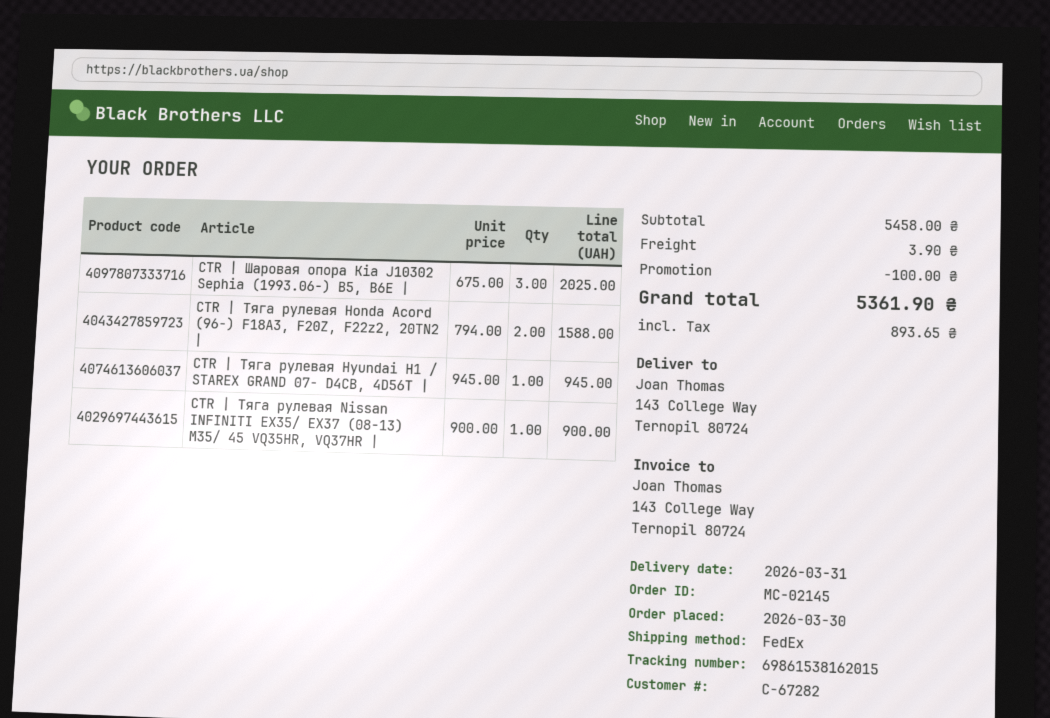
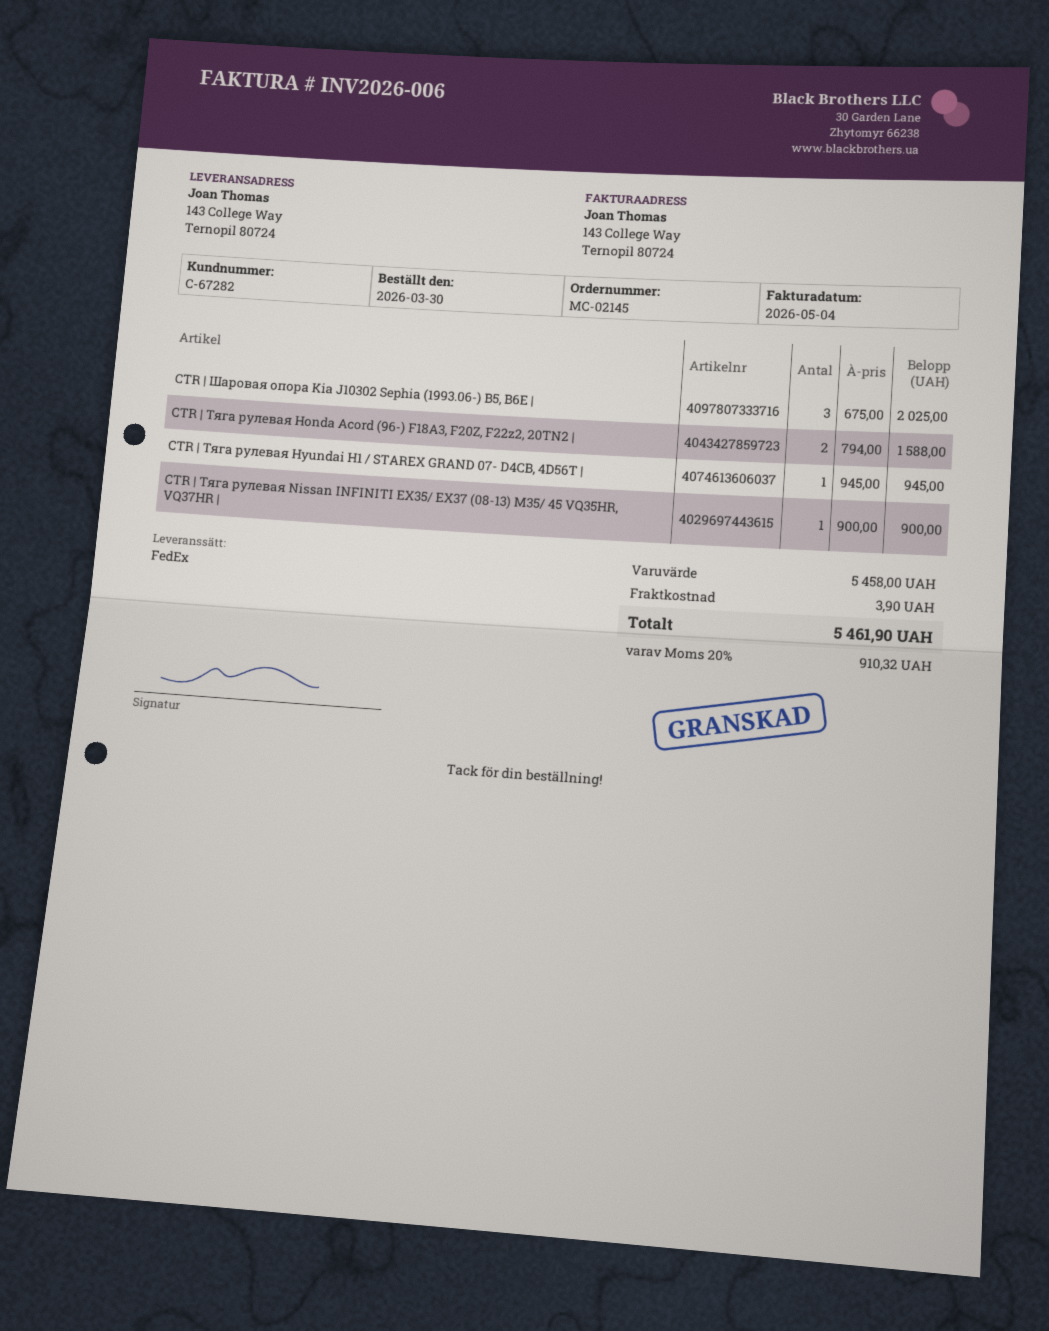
discount: 100.00 -> none
tax: 893.65 -> 910.32
total: 5361.90 -> 5461.90

